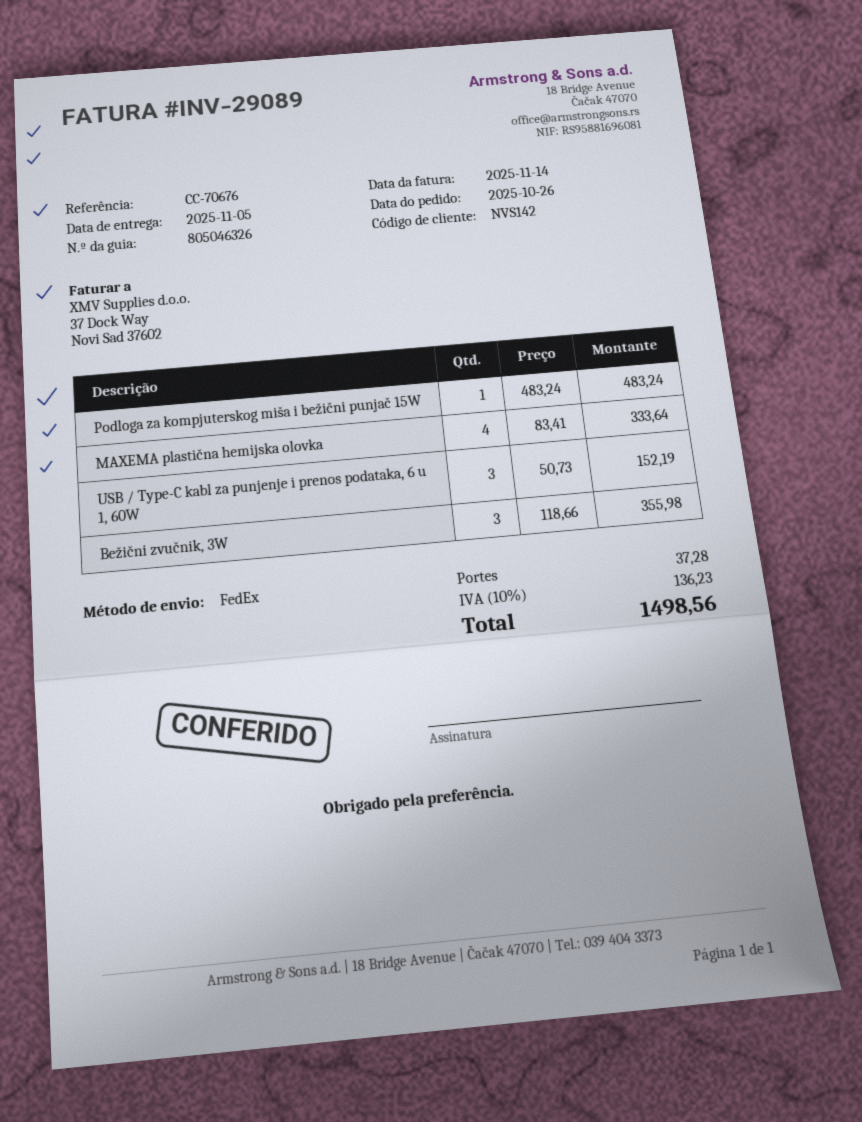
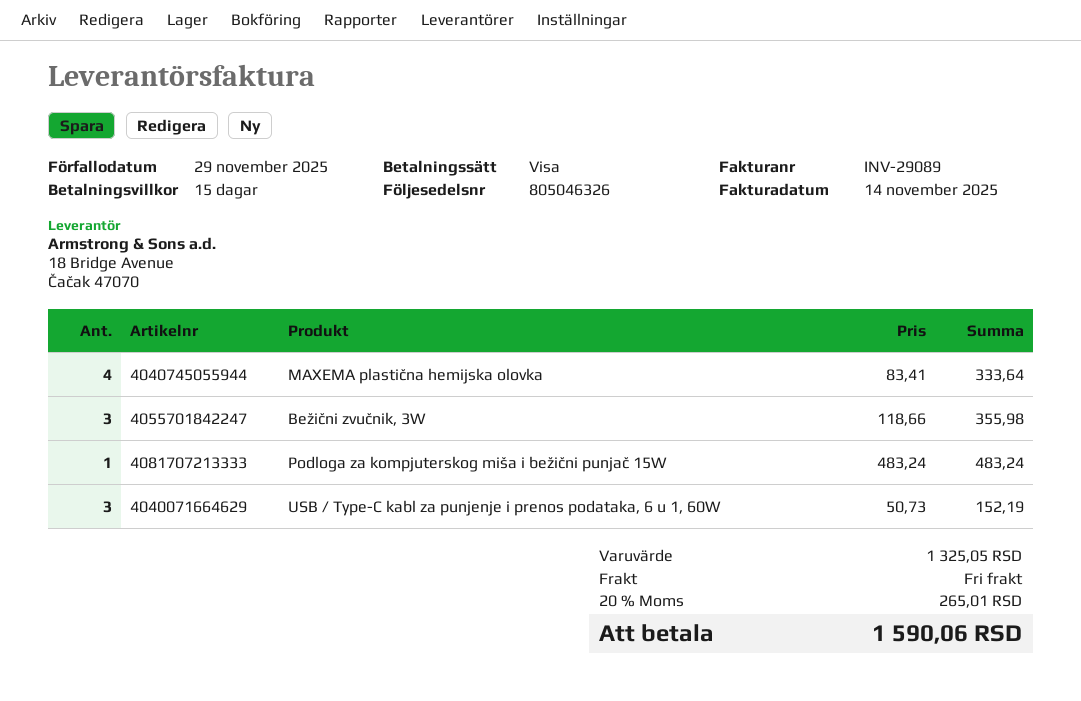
shipping: 37.28 -> 0.00
tax: 10% = 136.23 -> 20% = 265.01
total: 1498.56 -> 1590.06

